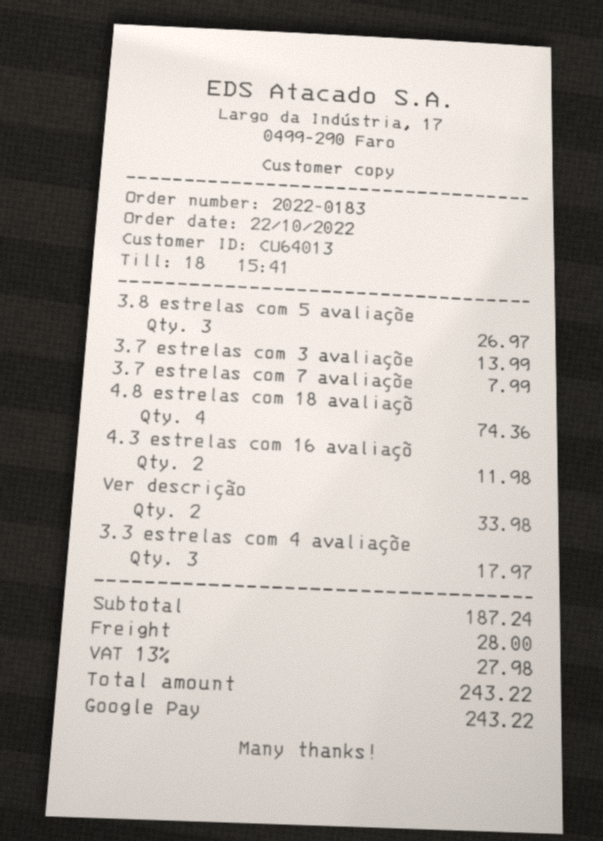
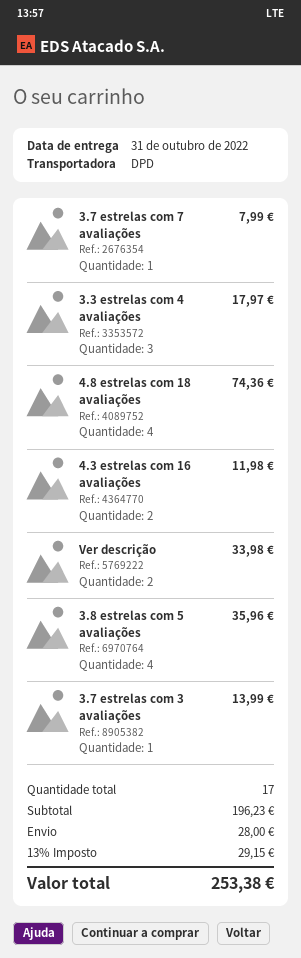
3.8 estrelas com 5 avaliaçõe: 3 for 26.97 -> 4 for 35.96
subtotal: 187.24 -> 196.23
tax: 13% = 27.98 -> 13% = 29.15
total: 243.22 -> 253.38

